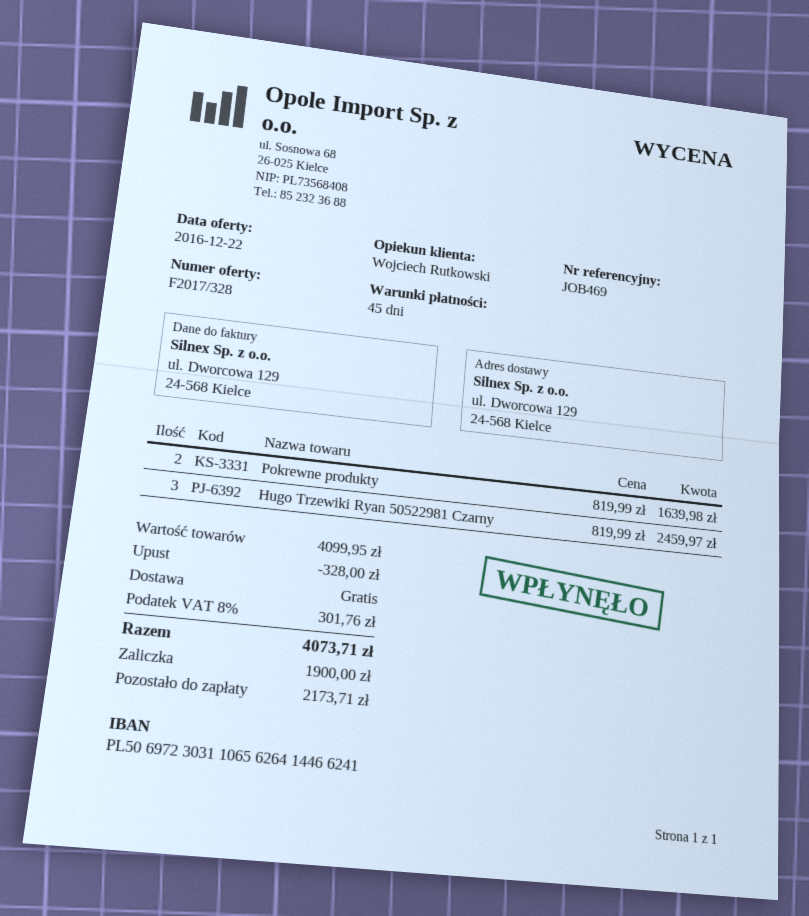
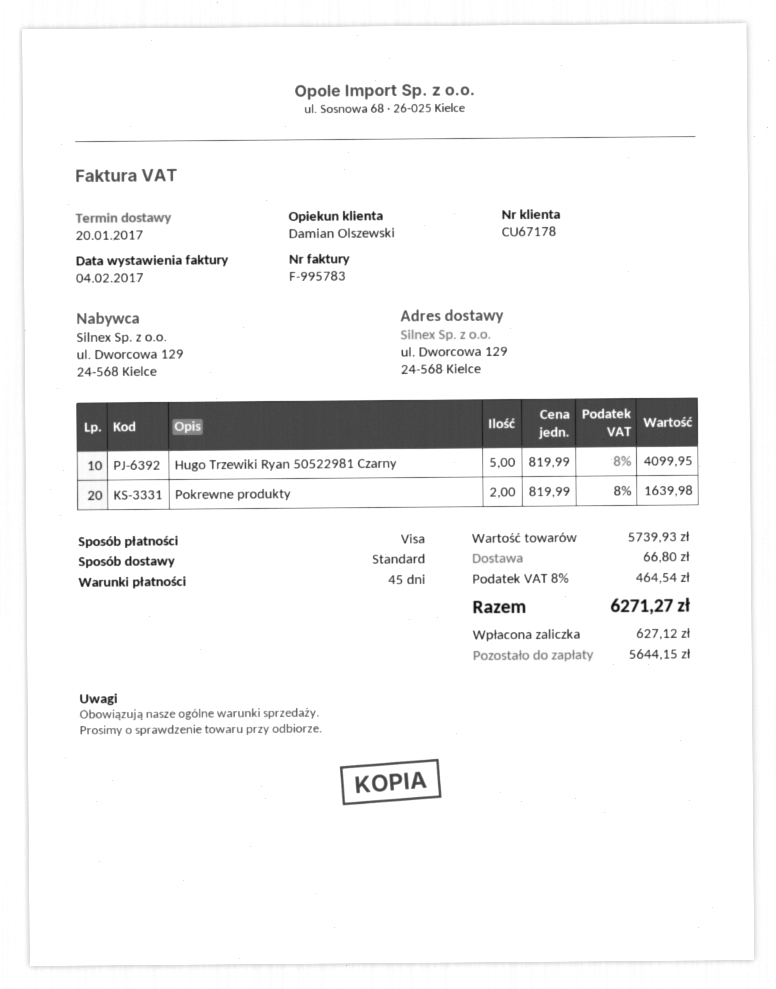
sales rep: Wojciech Rutkowski -> Damian Olszewski
Hugo Trzewiki Ryan 50522981 Czarny: 3 x 819.99 = 2459.97 -> 5 x 819.99 = 4099.95
subtotal: 4099.95 -> 5739.93
discount: 328.00 -> none
shipping: 0.00 -> 66.80
tax: 8% = 301.76 -> 8% = 464.54
total: 4073.71 -> 6271.27
deposit: 1900.00 -> 627.12
balance: 2173.71 -> 5644.15

